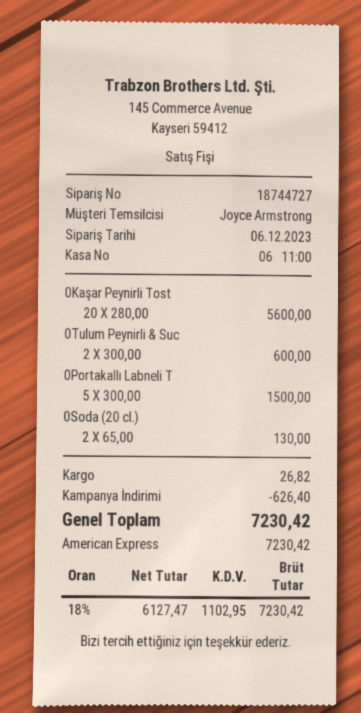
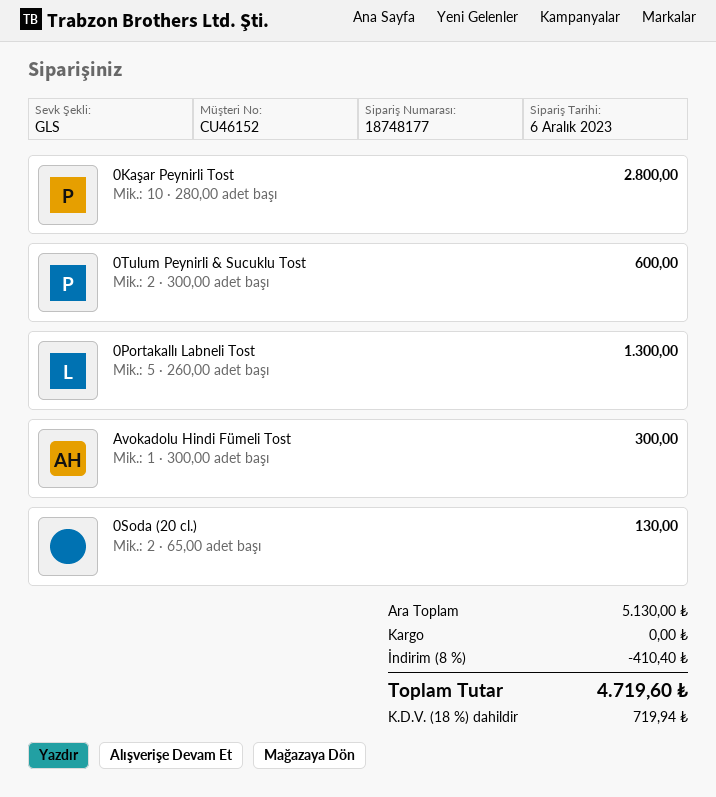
order number: 18744727 -> 18748177
0Kaşar Peynirli Tost: 20 x 280.00 = 5600.00 -> 10 x 280.00 = 2800.00
0Portakallı Labneli T: 5 x 300.00 = 1500.00 -> 5 x 260.00 = 1300.00
Avokadolu Hindi Fümeli Tost: none -> 1 x 300.00 = 300.00
discount: 626.40 -> 410.40
shipping: 26.82 -> 0.00
tax: 18% = 1102.95 -> 18% = 719.94
total: 7230.42 -> 4719.60

